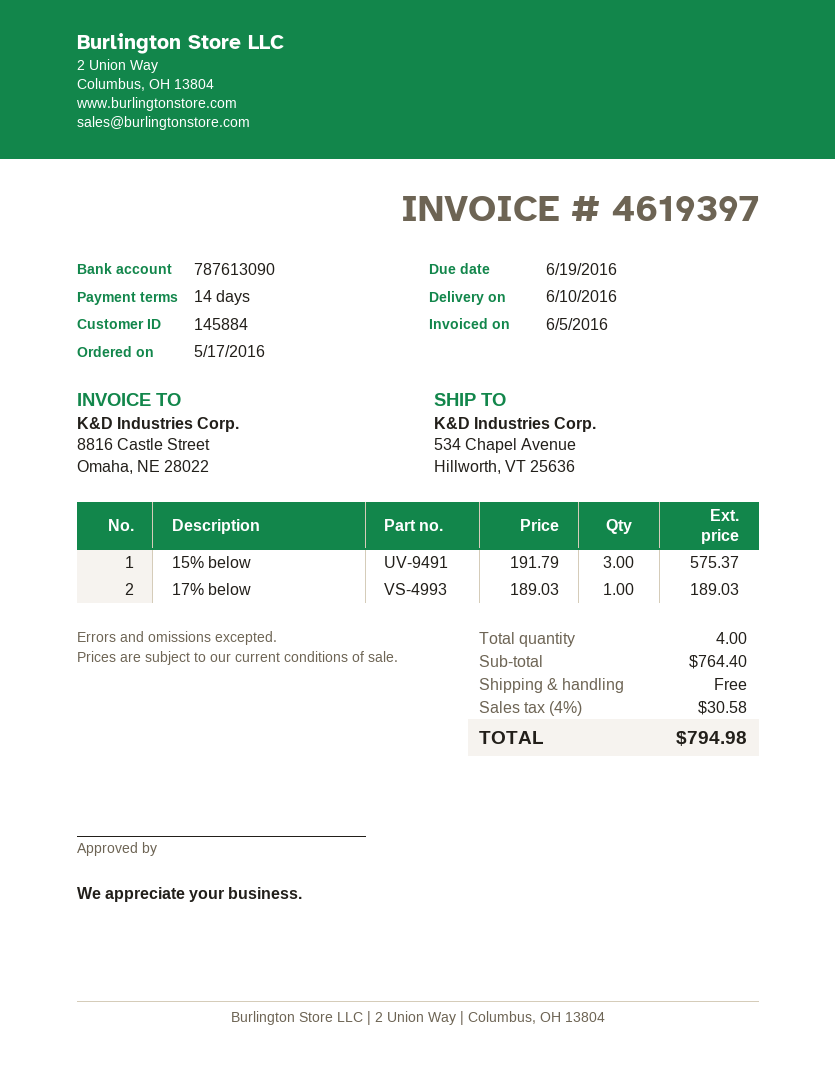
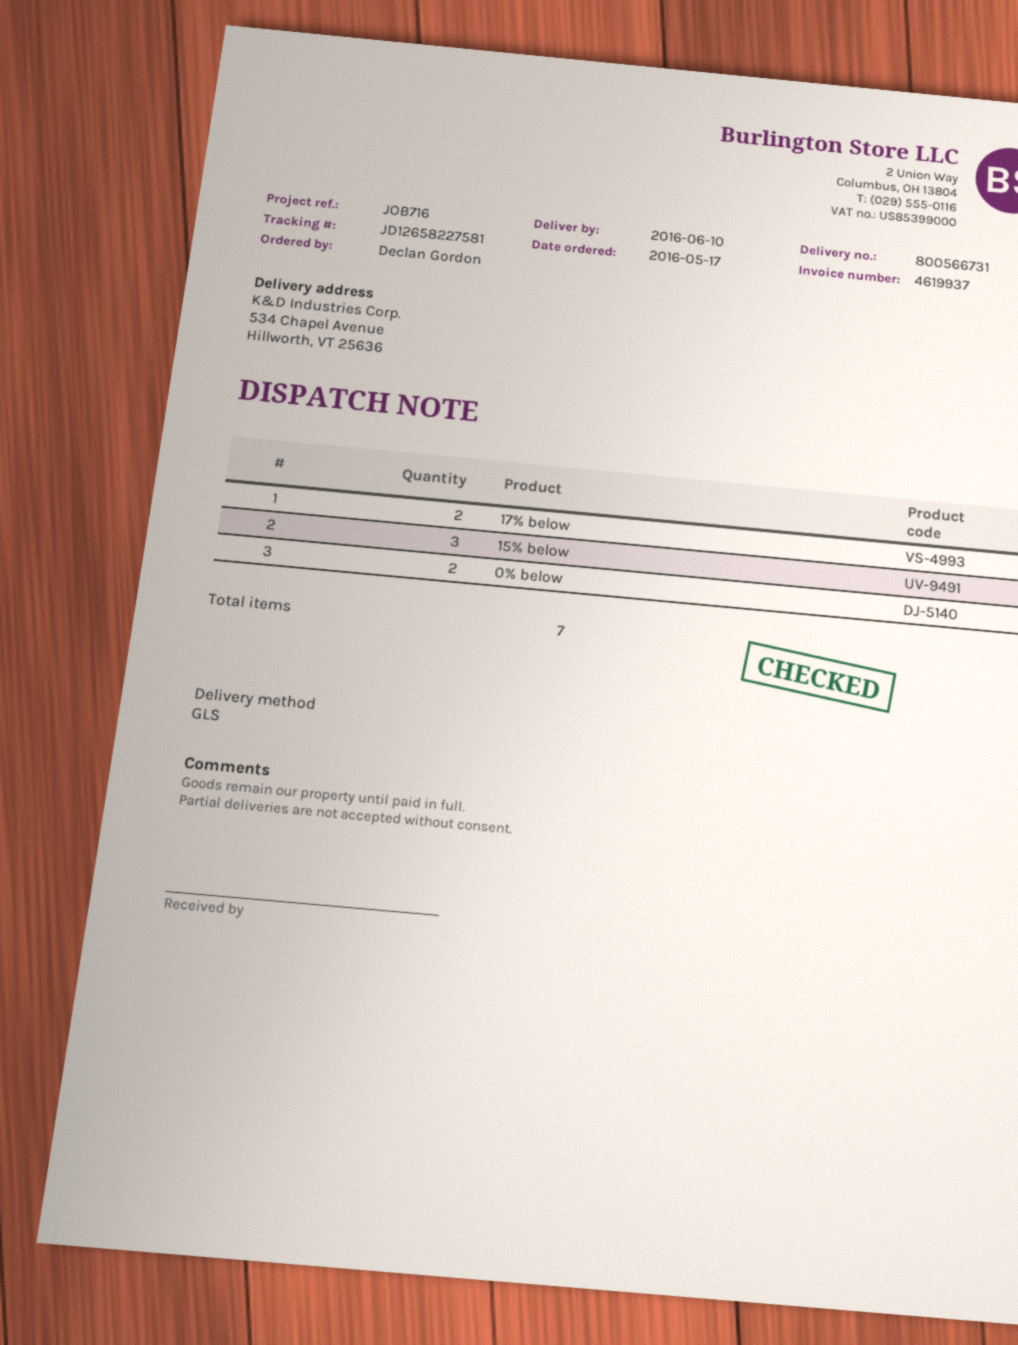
invoice number: 4619397 -> 4619937
17% below: 1 -> 2
0% below: none -> 2
total quantity: 4 -> 7

